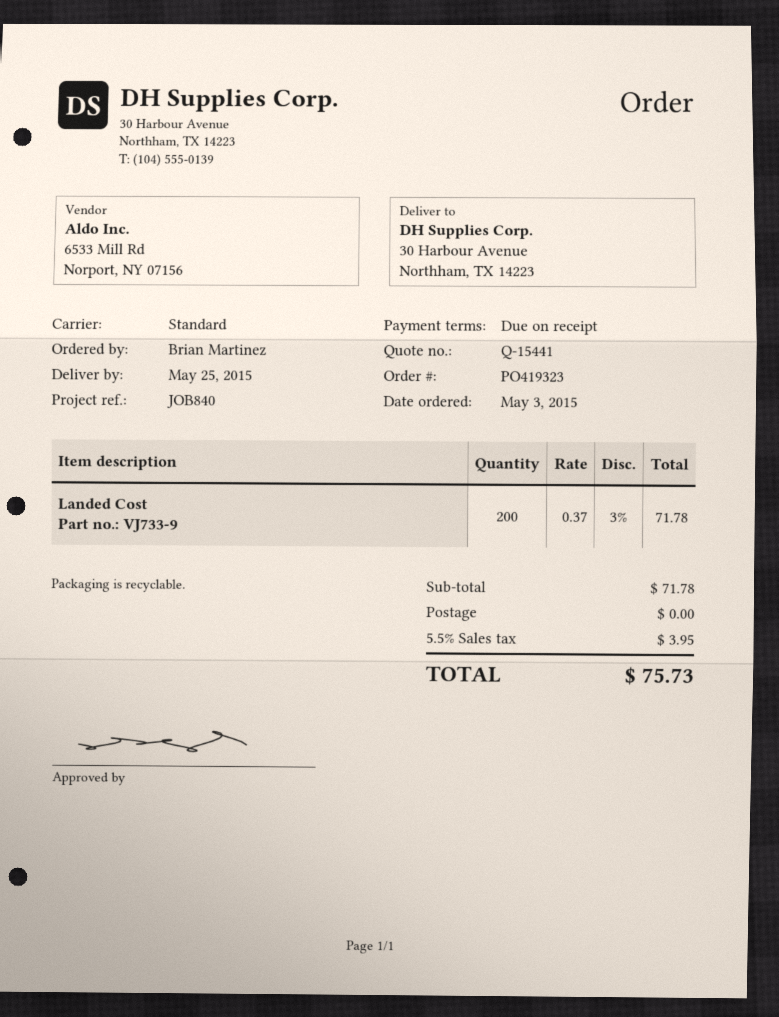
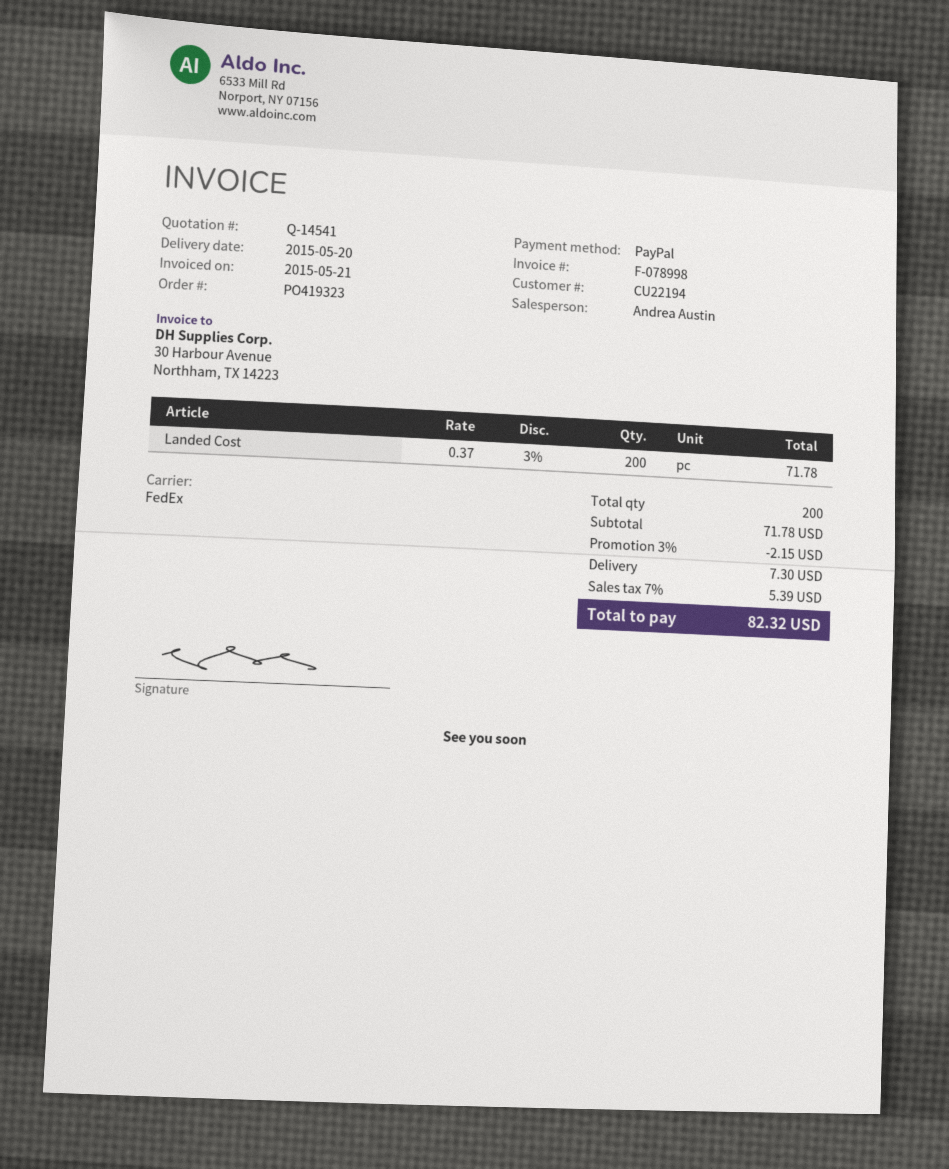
quote number: Q-15441 -> Q-14541
delivery date: 2015-05-25 -> 2015-05-20
shipping method: standard -> FedEx
discount: none -> 3% = 2.15
shipping: 0.00 -> 7.30
tax: 5.5% = 3.95 -> 7% = 5.39
total: 75.73 -> 82.32

